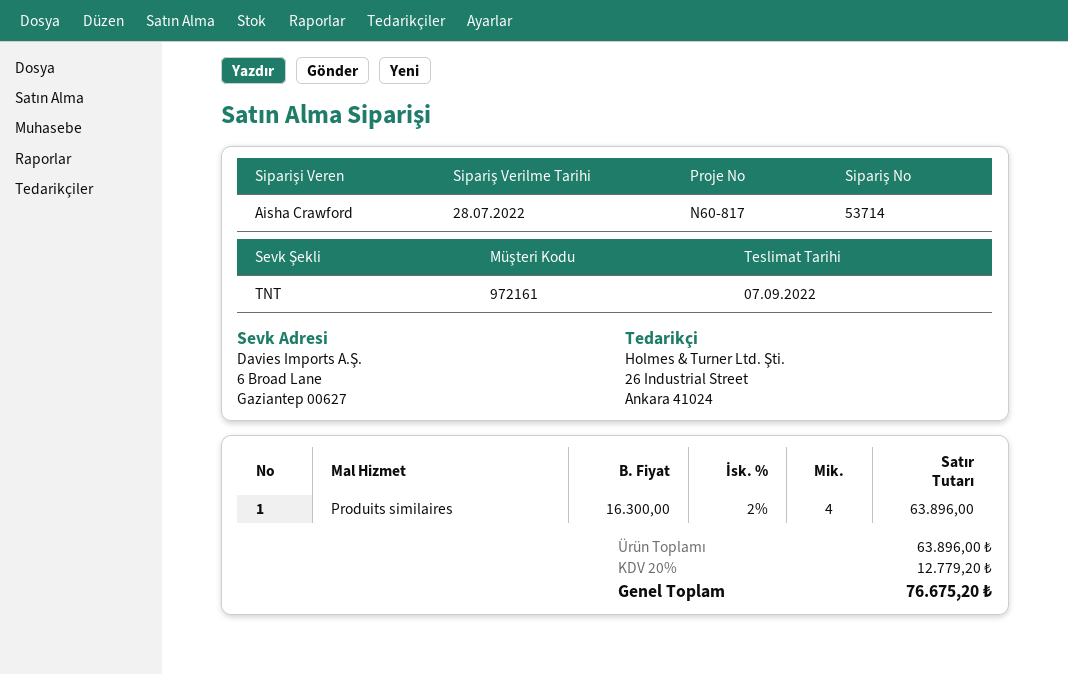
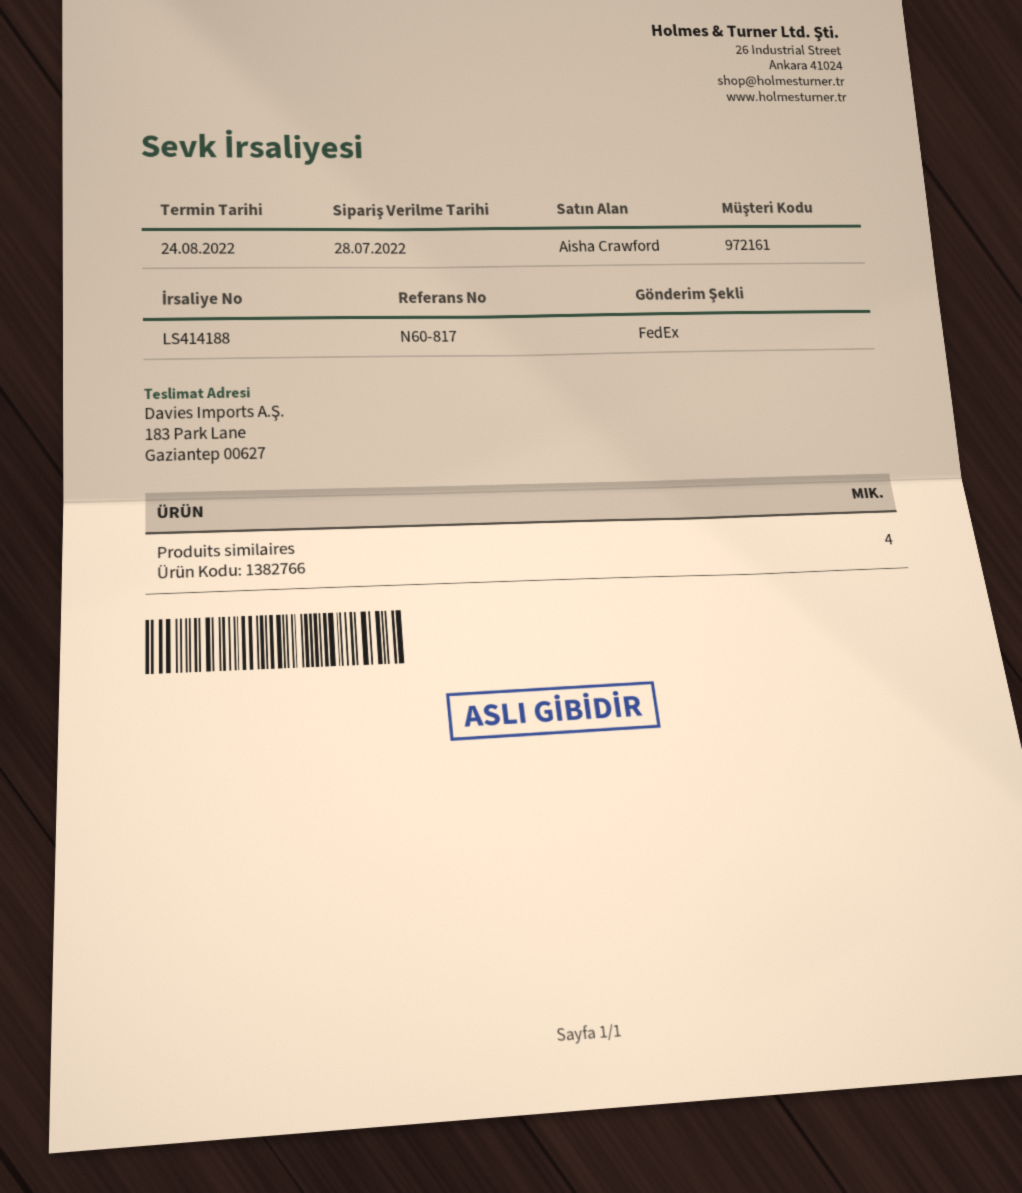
delivery date: 2022-09-07 -> 2022-08-24
shipping method: TNT -> FedEx
ship to: 6 Broad Lane, Gaziantep 00627 -> 183 Park Lane, Gaziantep 00627

